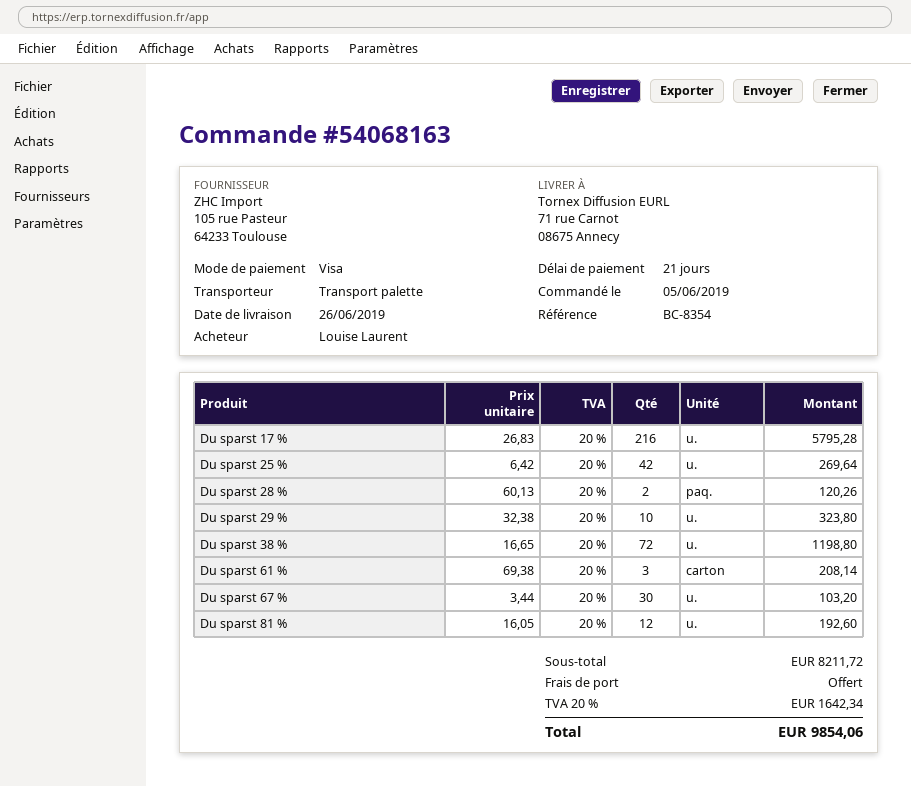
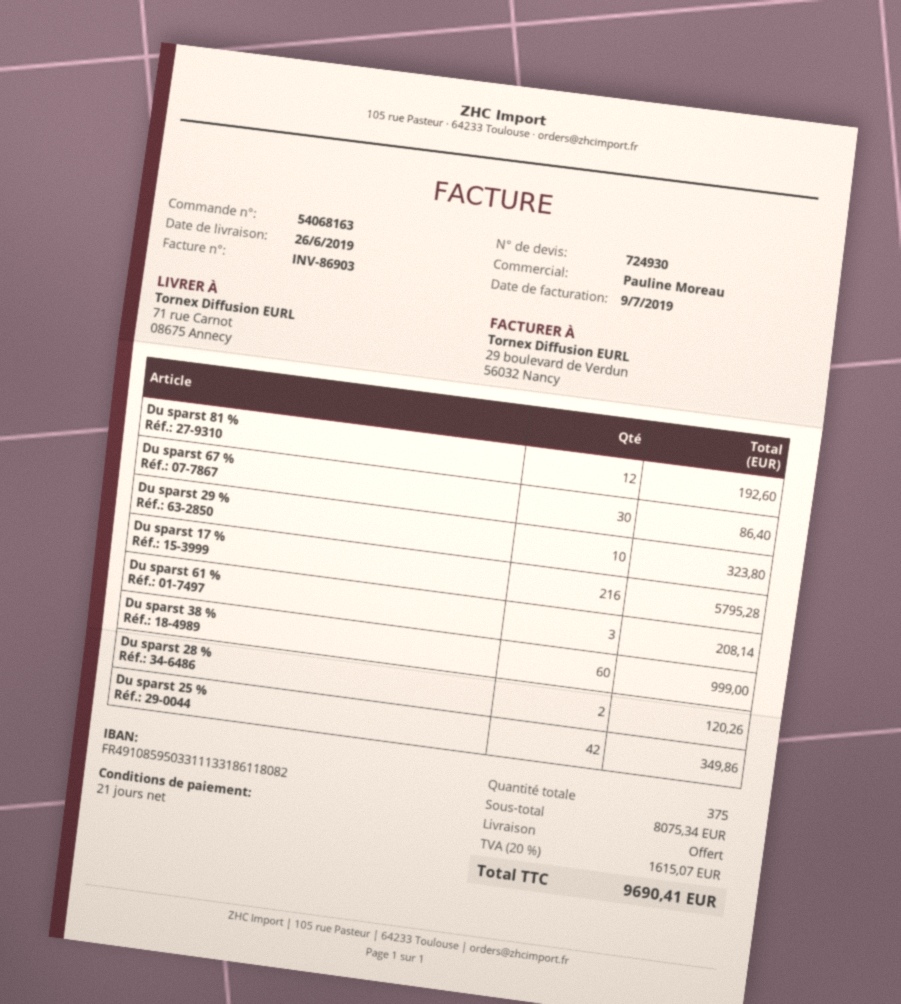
Du sparst 25 %: 42 for 269.64 -> 42 for 349.86
Du sparst 38 %: 72 for 1198.80 -> 60 for 999.00
Du sparst 67 %: 30 for 103.20 -> 30 for 86.40
subtotal: 8211.72 -> 8075.34
tax: 20% = 1642.34 -> 20% = 1615.07
total: 9854.06 -> 9690.41

